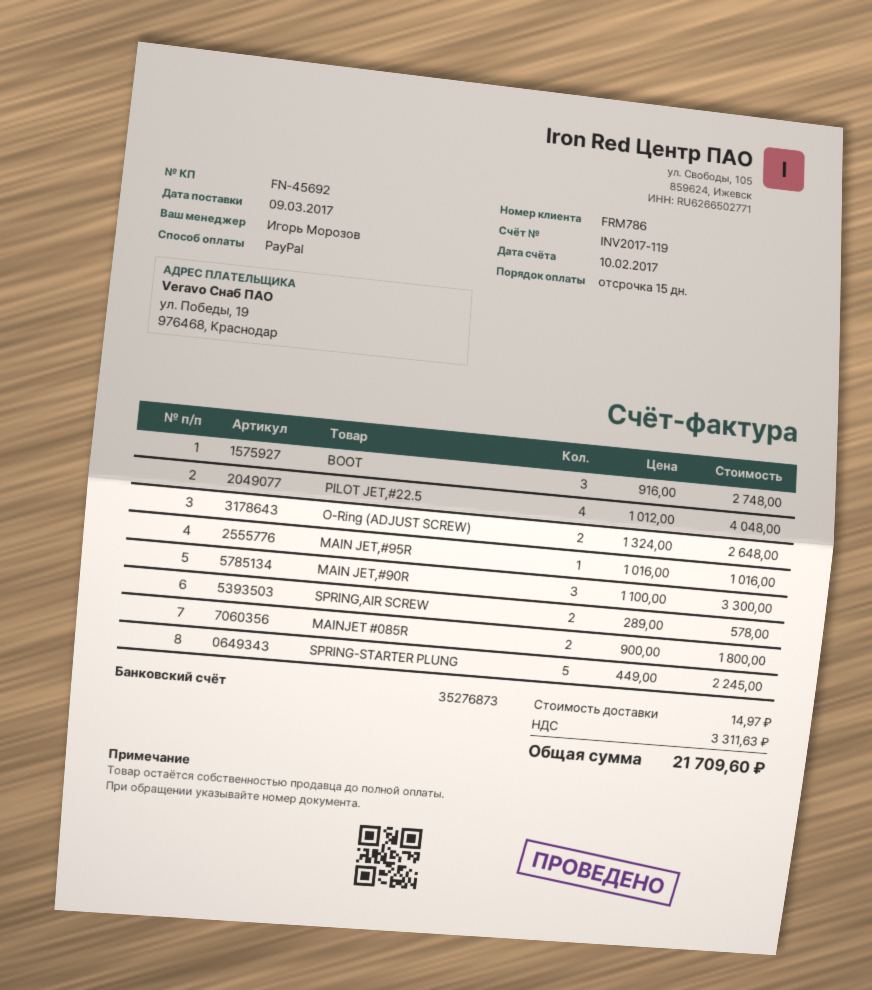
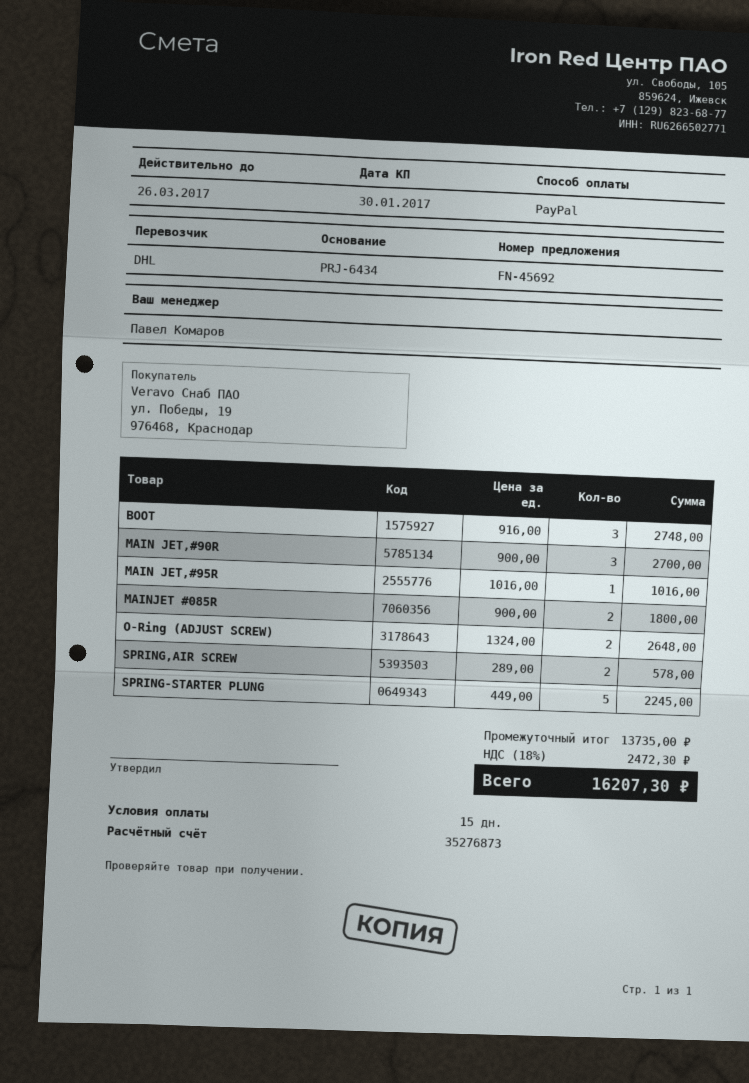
sales rep: Игорь Морозов -> Павел Комаров
PILOT JET,#22.5: 4 x 1012.00 = 4048.00 -> none
MAIN JET,#90R: 3 x 1100.00 = 3300.00 -> 3 x 900.00 = 2700.00
shipping: 14.97 -> none
tax: 3311.63 -> 2472.30
total: 21709.60 -> 16207.30

